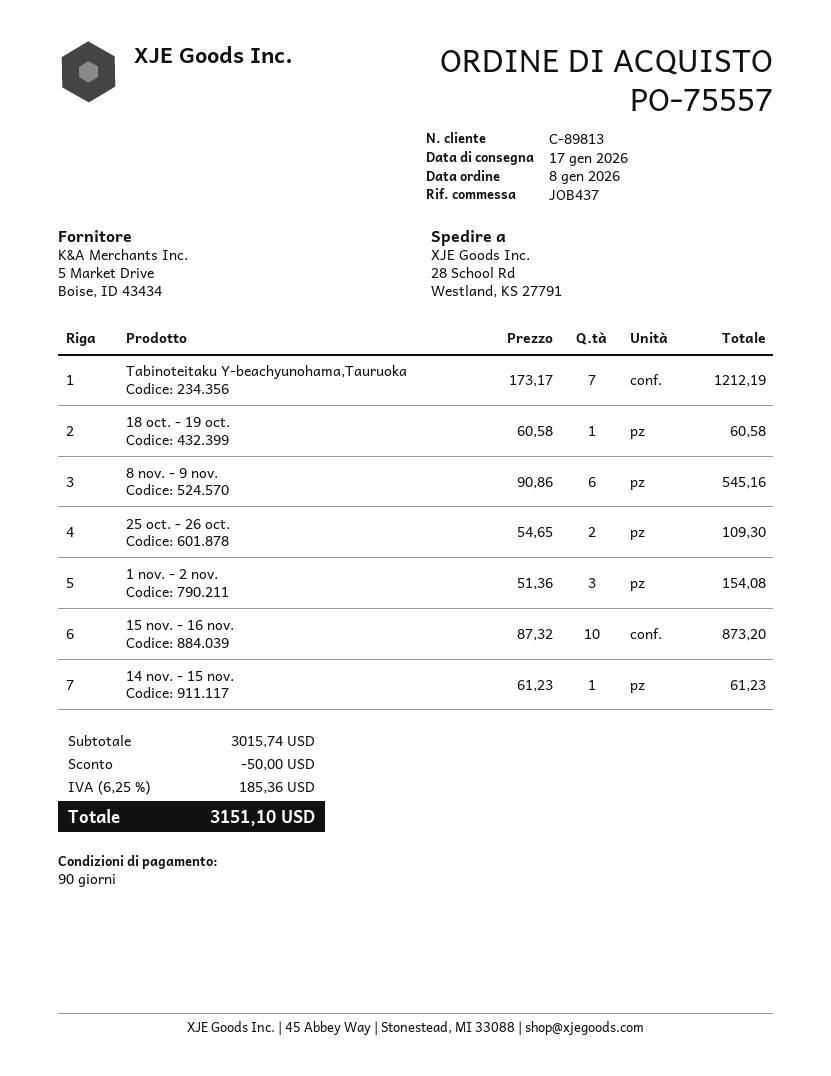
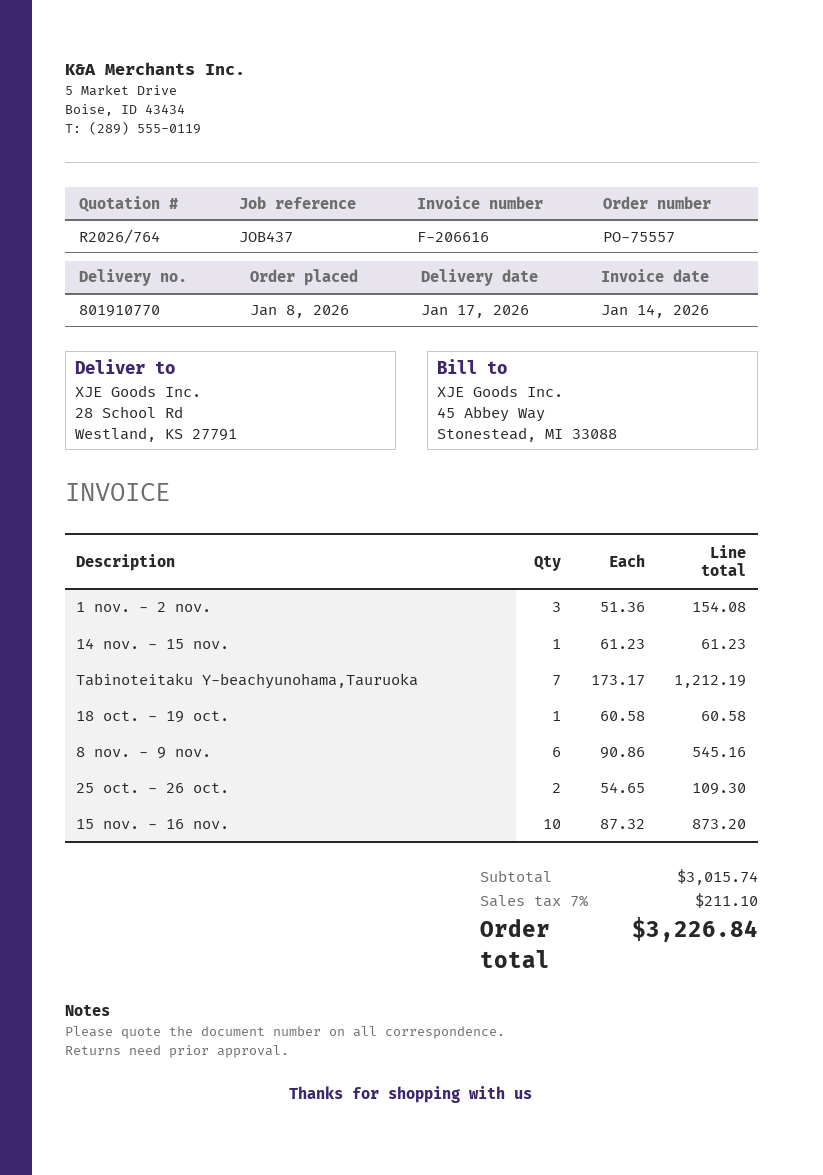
discount: 50.00 -> none
tax: 6.25% = 185.36 -> 7% = 211.10
total: 3151.10 -> 3226.84

